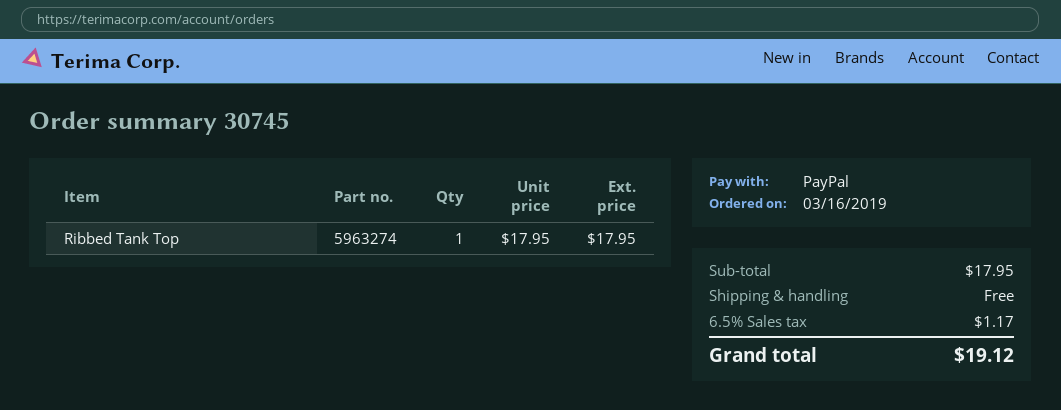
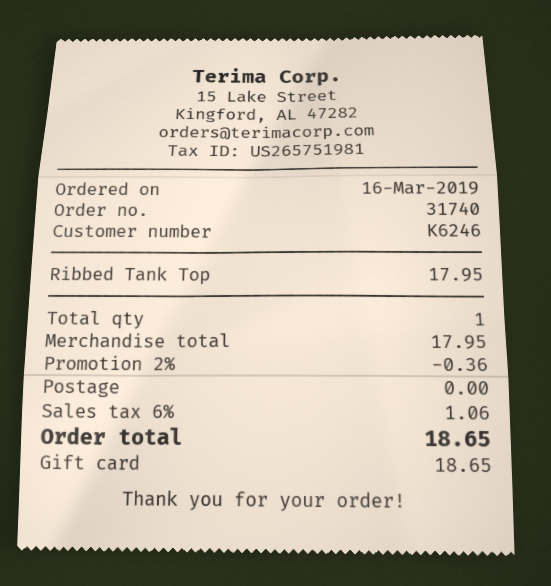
order number: 30745 -> 31740
payment method: PayPal -> gift card
discount: none -> 2% = 0.36
tax: 6.5% = 1.17 -> 6% = 1.06
total: 19.12 -> 18.65

